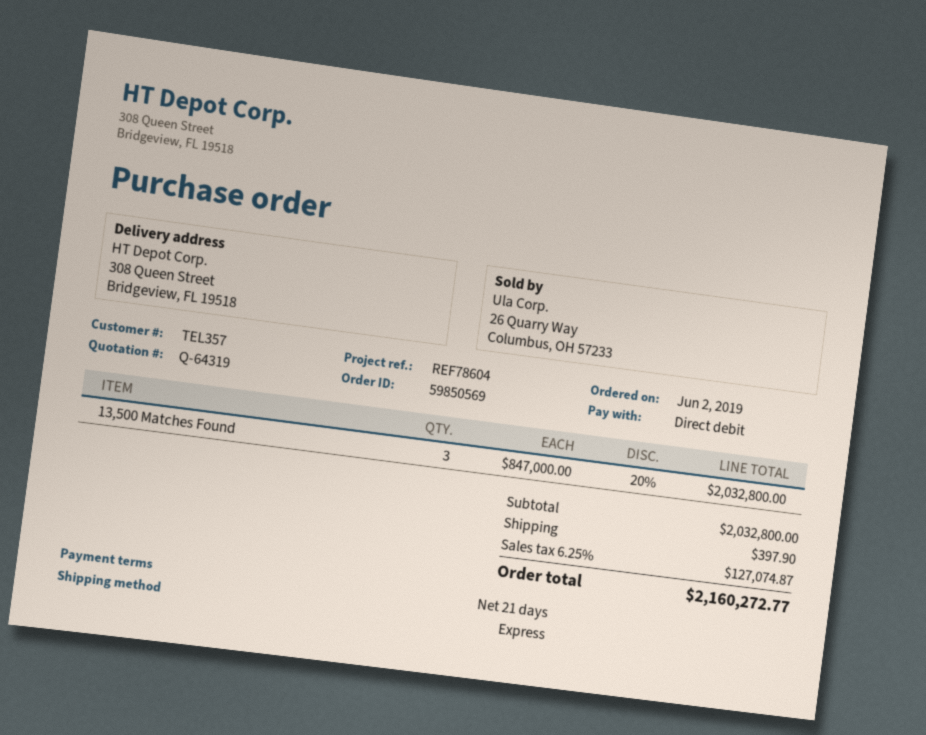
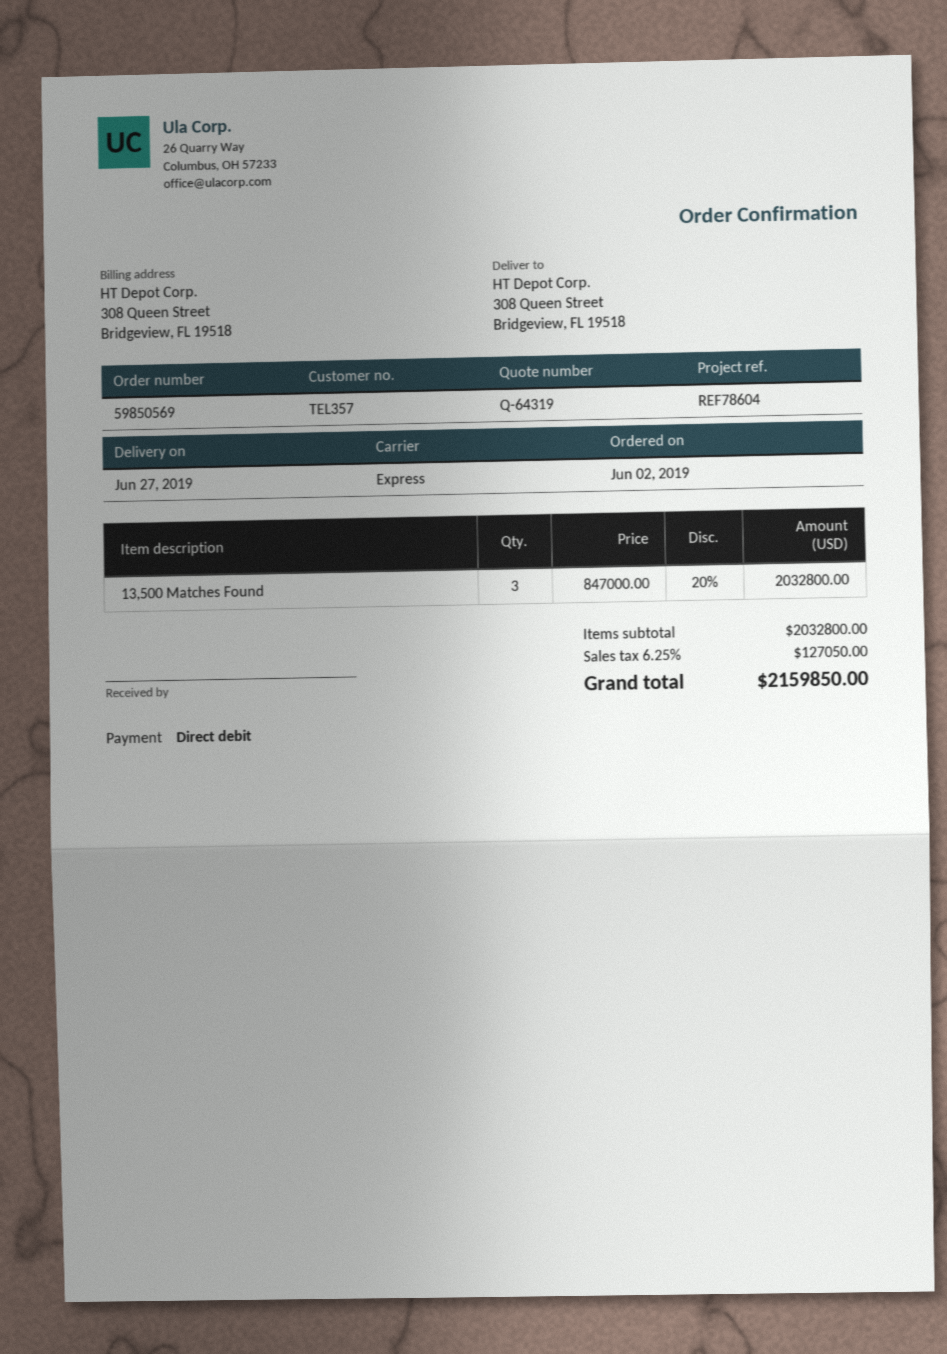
shipping: 397.90 -> none
tax: 6.25% = 127074.87 -> 6.25% = 127050.00
total: 2160272.77 -> 2159850.00

